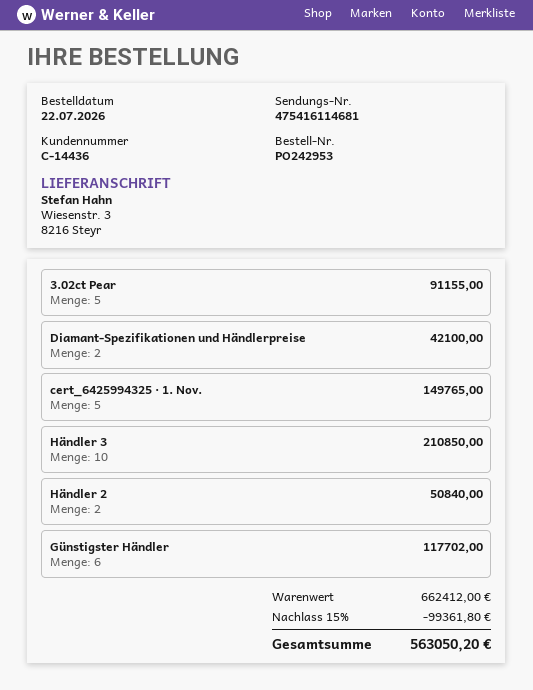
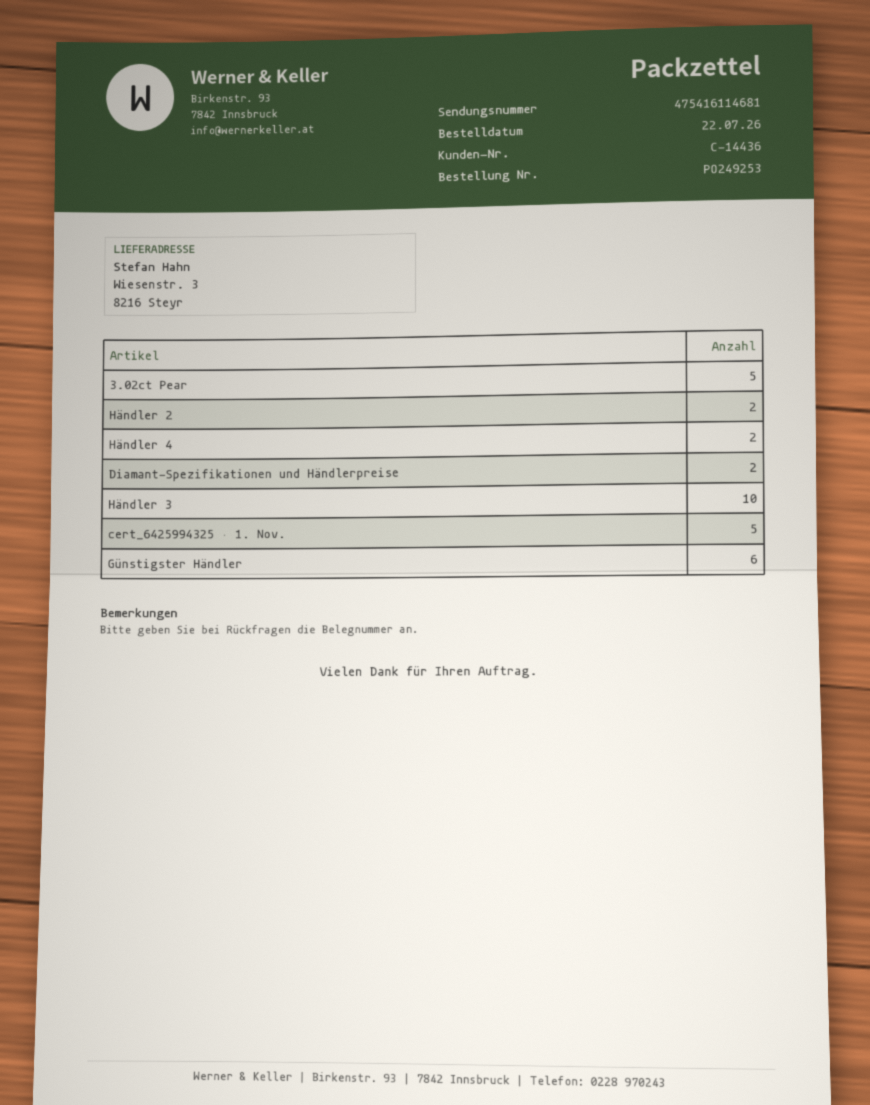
order number: PO242953 -> PO249253
Händler 4: none -> 2

